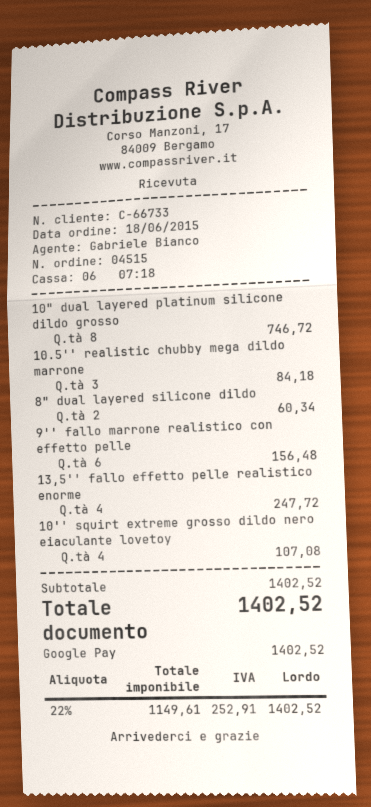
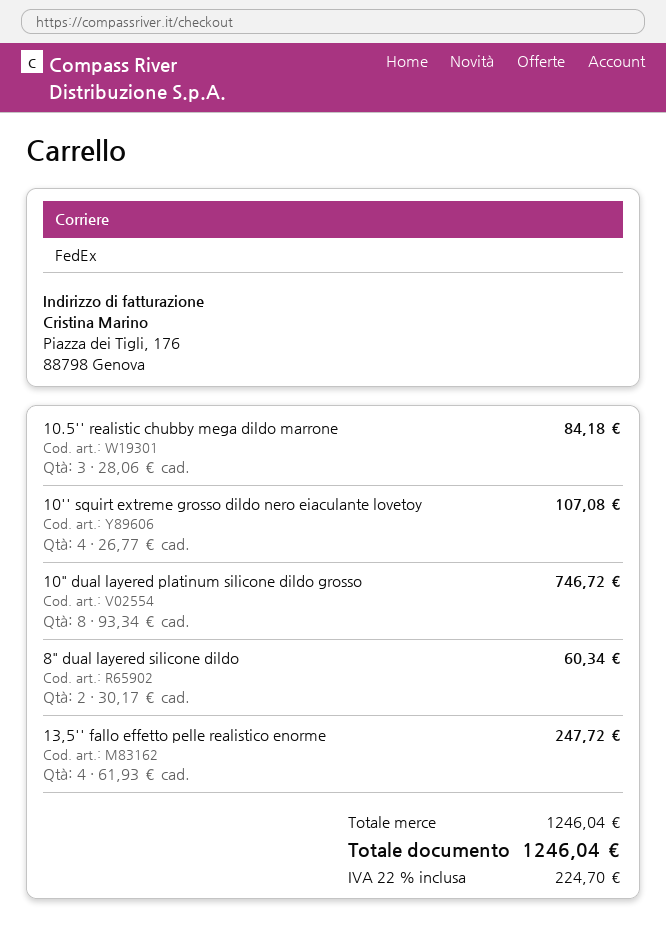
9'' fallo marrone realistico con effetto pelle: 6 for 156.48 -> none
subtotal: 1402.52 -> 1246.04
tax: 22% = 252.91 -> 22% = 224.70
total: 1402.52 -> 1246.04

